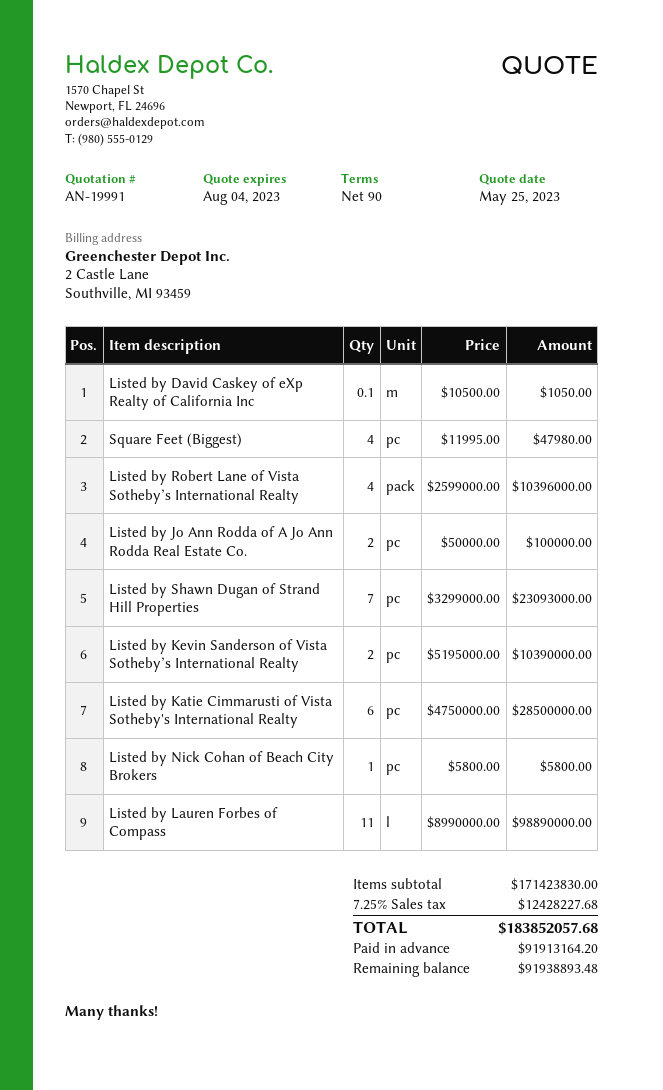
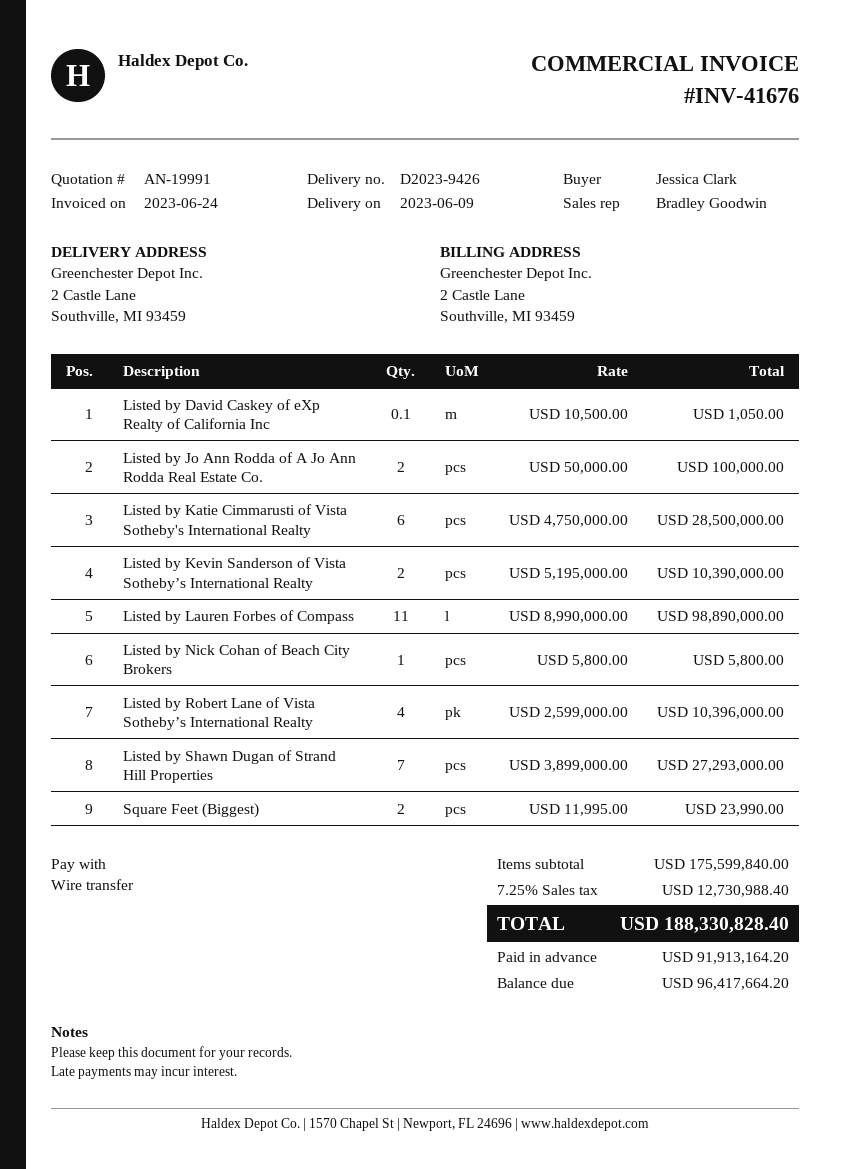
Square Feet (Biggest): 4 x 11995.00 = 47980.00 -> 2 x 11995.00 = 23990.00
Listed by Shawn Dugan of Strand Hill Properties: 7 x 3299000.00 = 23093000.00 -> 7 x 3899000.00 = 27293000.00
subtotal: 171423830.00 -> 175599840.00
tax: 7.25% = 12428227.68 -> 7.25% = 12730988.40
total: 183852057.68 -> 188330828.40
balance: 91938893.48 -> 96417664.20

